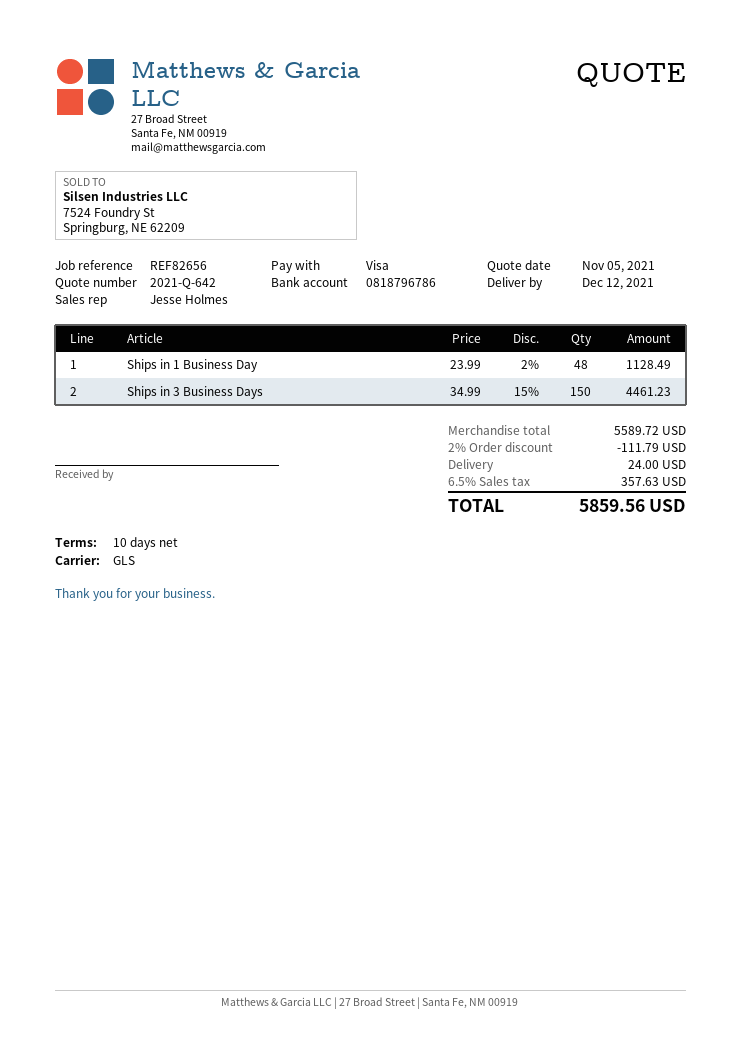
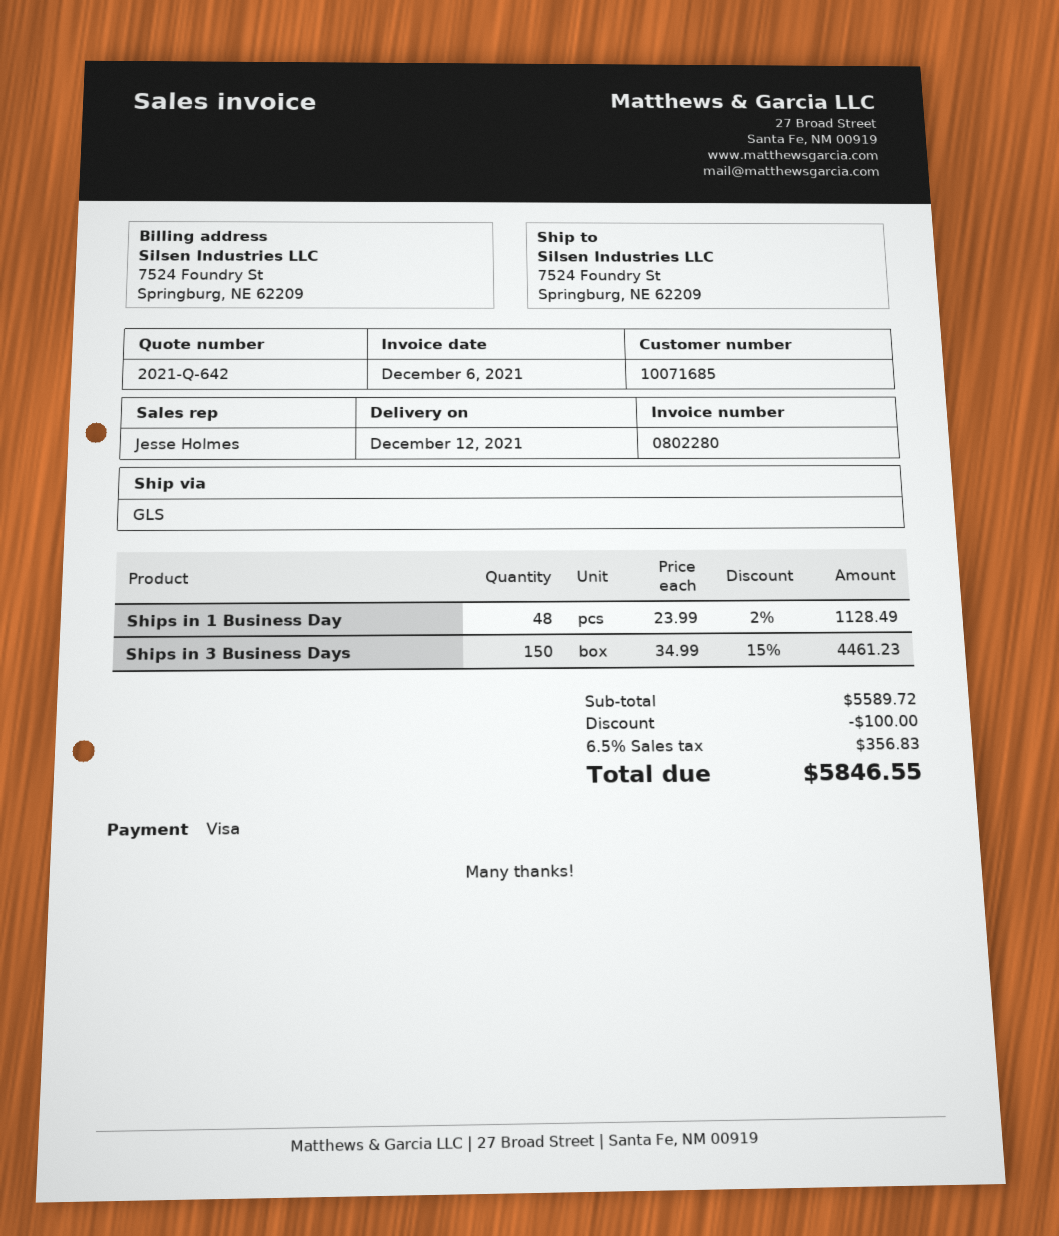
discount: 111.79 -> 100.00
shipping: 24.00 -> none
tax: 6.5% = 357.63 -> 6.5% = 356.83
total: 5859.56 -> 5846.55

